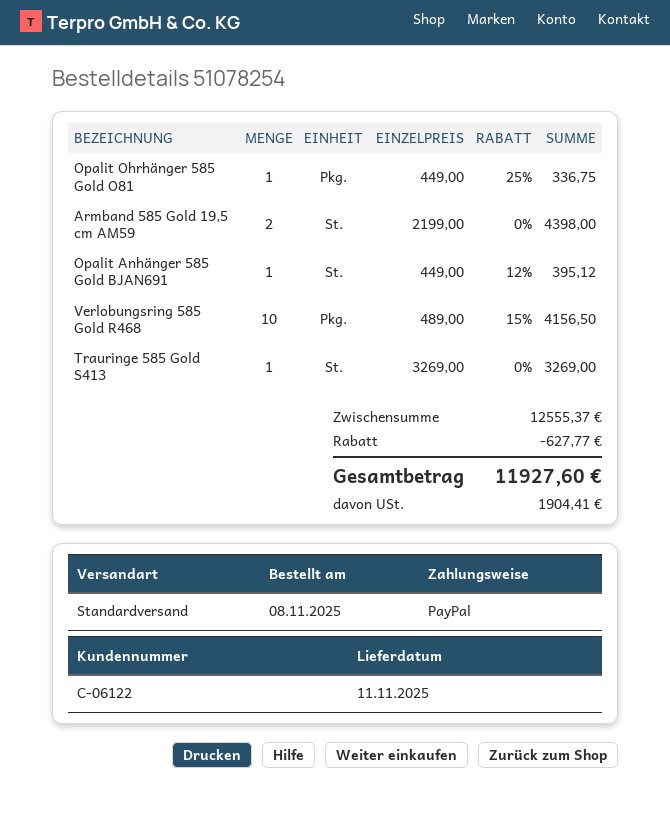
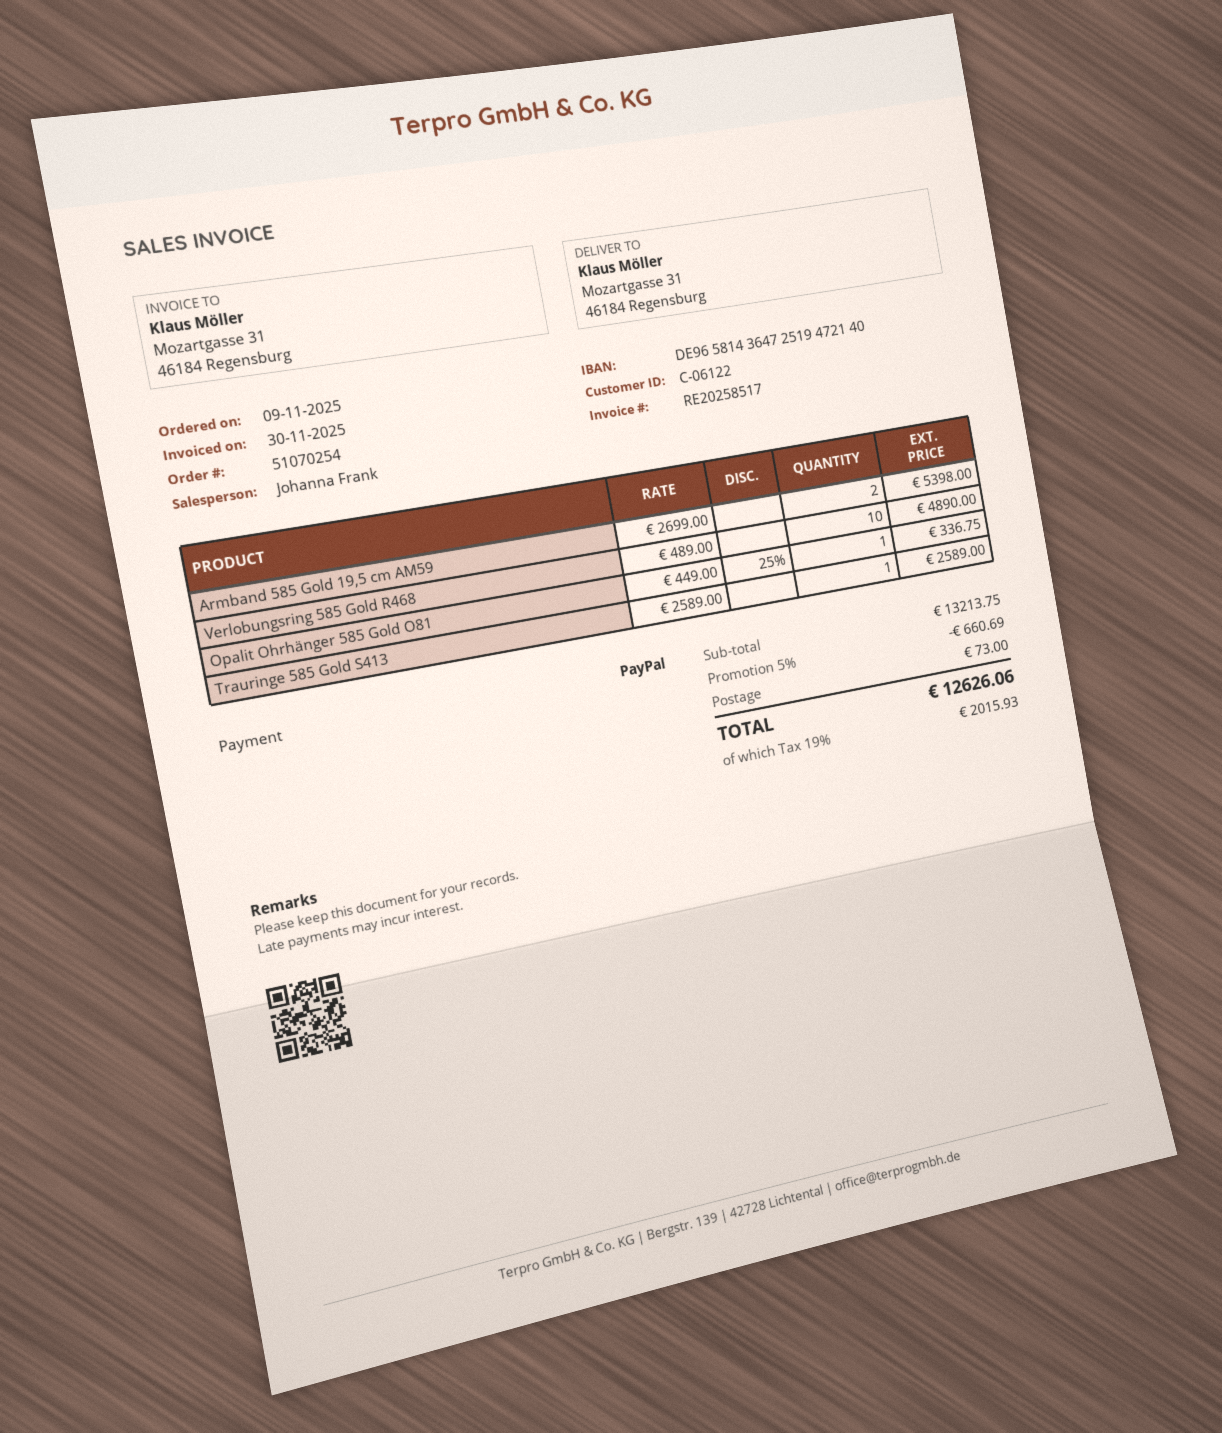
order number: 51078254 -> 51070254
order date: 2025-11-08 -> 2025-11-09
Armband 585 Gold 19,5 cm AM59: 2 x 2199.00 = 4398.00 -> 2 x 2699.00 = 5398.00
Opalit Anhänger 585 Gold BJAN691: 1 x 449.00 - 12% = 395.12 -> none
Verlobungsring 585 Gold R468: 10 x 489.00 - 15% = 4156.50 -> 10 x 489.00 = 4890.00
Trauringe 585 Gold S413: 1 x 3269.00 = 3269.00 -> 1 x 2589.00 = 2589.00
subtotal: 12555.37 -> 13213.75
discount: 627.77 -> 660.69
shipping: none -> 73.00
tax: 1904.41 -> 2015.93
total: 11927.60 -> 12626.06

